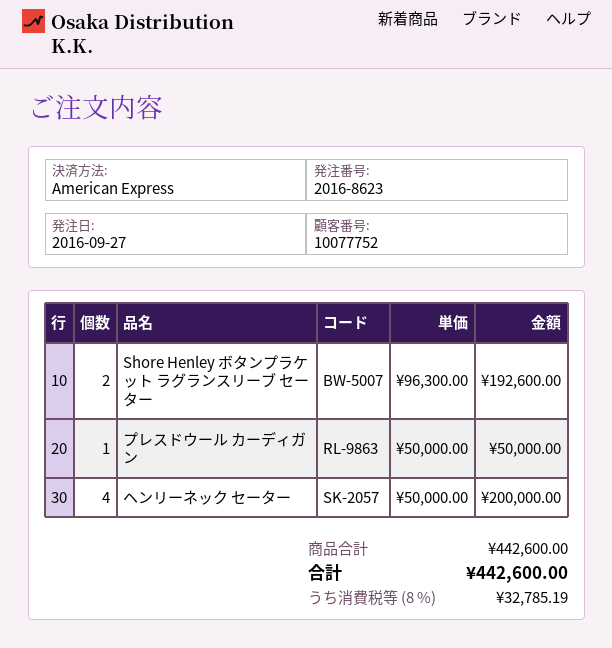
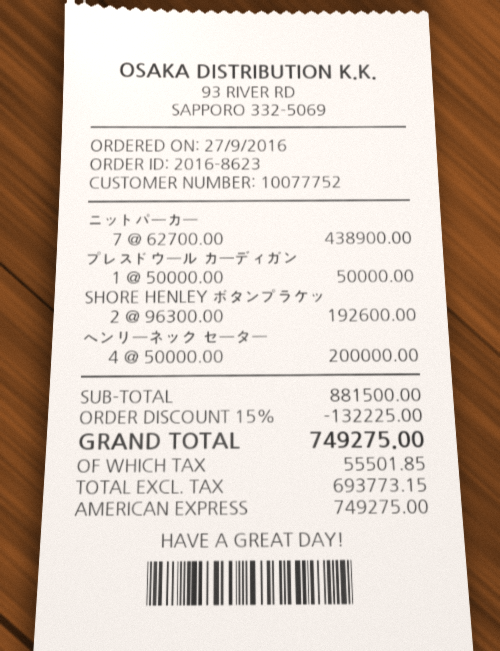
ニットパーカー: none -> 7 x 62700.00 = 438900.00
subtotal: 442600.00 -> 881500.00
discount: none -> 15% = 132225.00
tax: 32785.19 -> 55501.85
total: 442600.00 -> 749275.00

